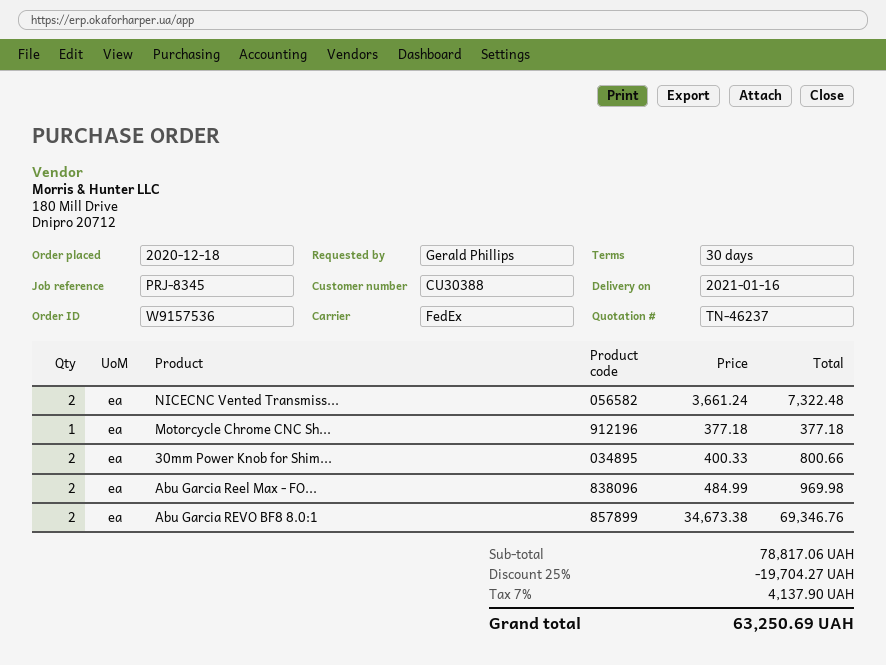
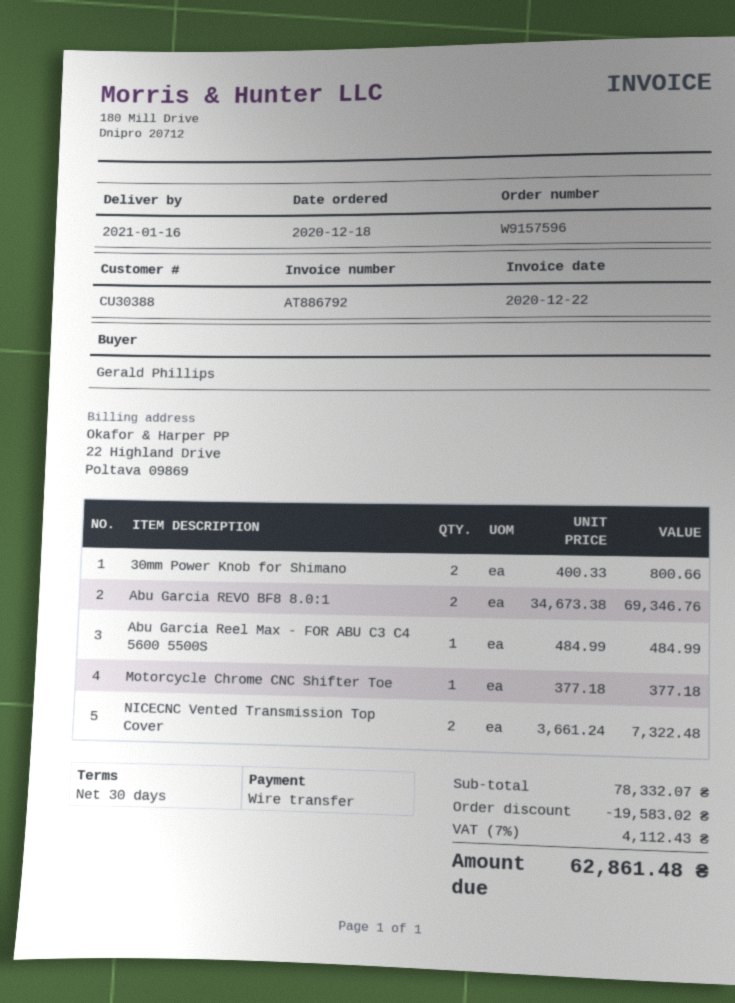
order number: W9157536 -> W9157596
Abu Garcia Reel Max - FO...: 2 x 484.99 = 969.98 -> 1 x 484.99 = 484.99
subtotal: 78817.06 -> 78332.07
discount: 19704.27 -> 19583.02
tax: 7% = 4137.90 -> 7% = 4112.43
total: 63250.69 -> 62861.48

